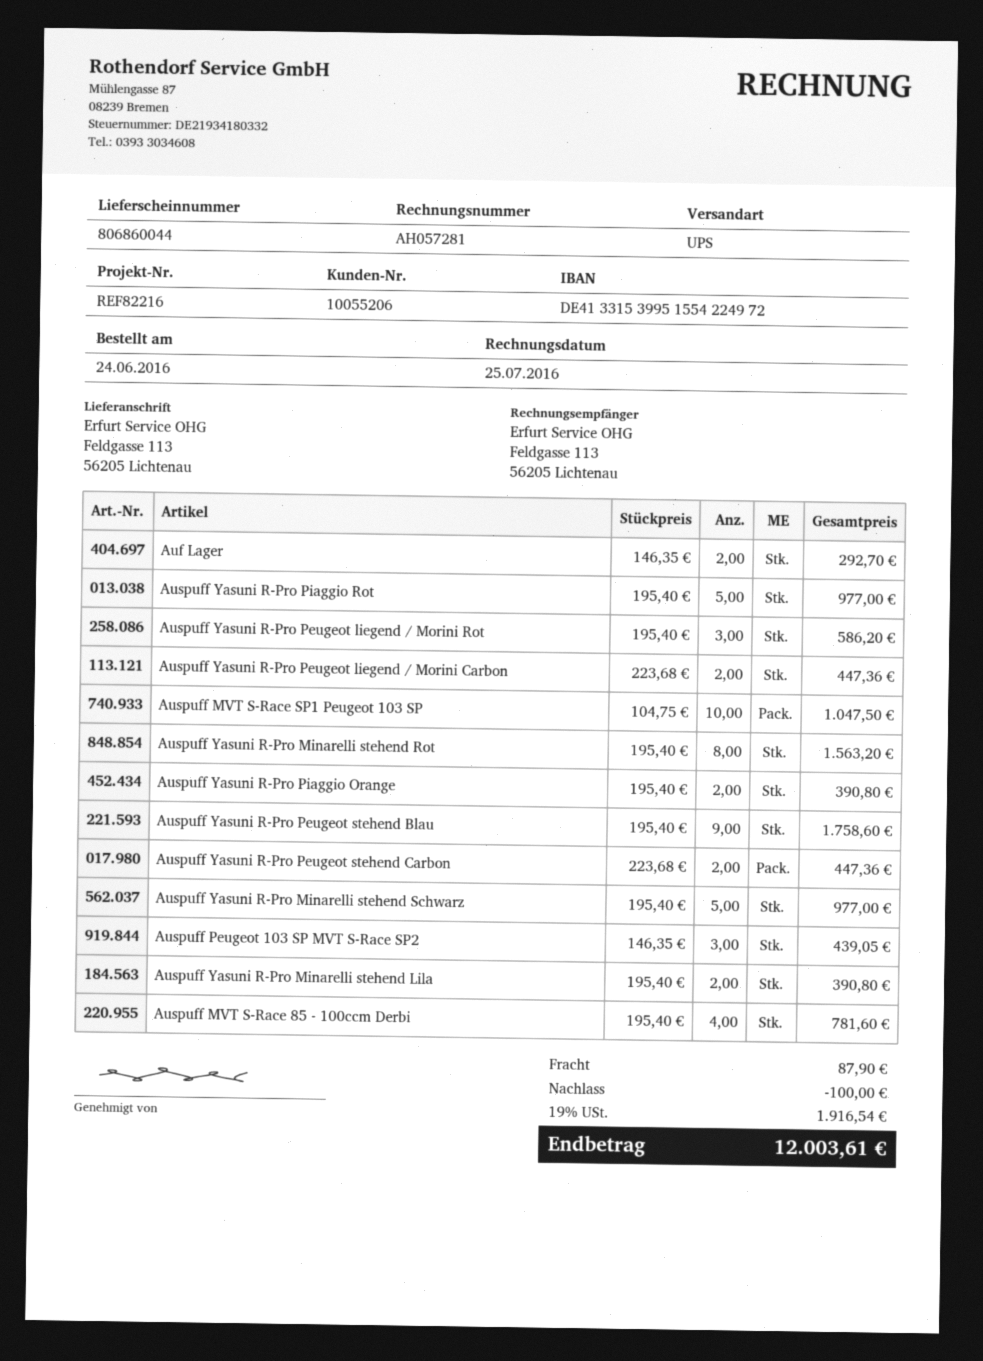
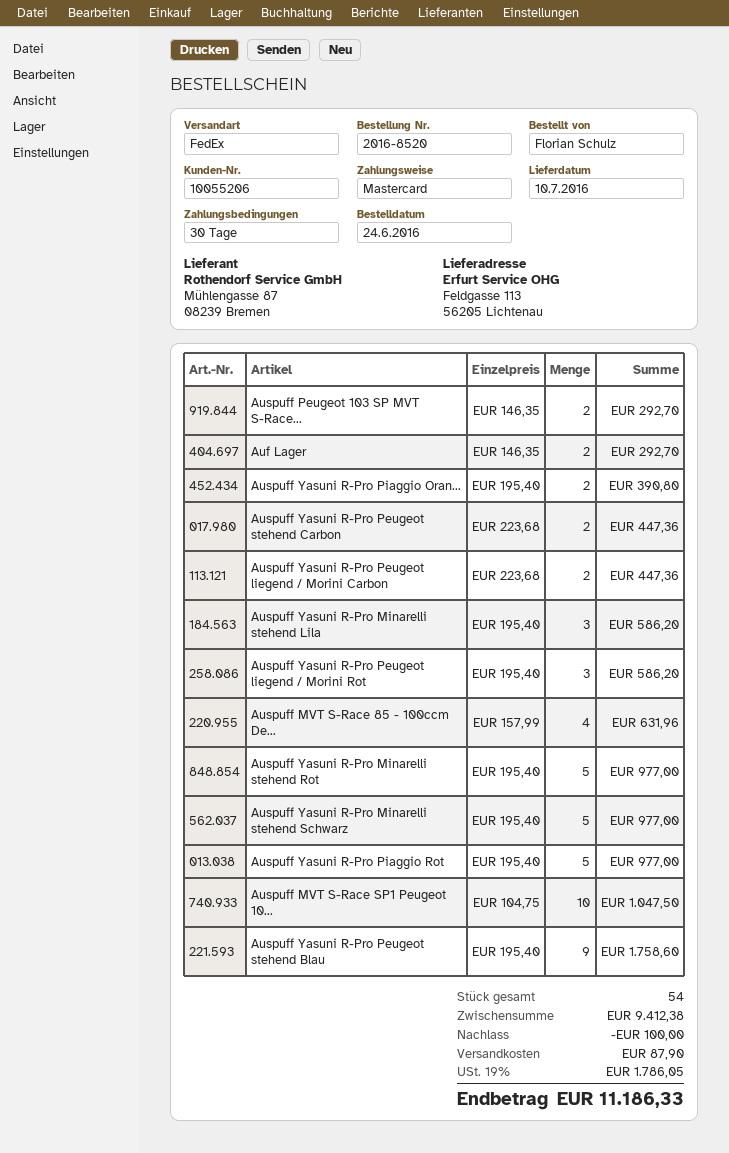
shipping method: UPS -> FedEx
Auspuff Yasuni R-Pro Minarelli stehend Rot: 8 x 195.40 = 1563.20 -> 5 x 195.40 = 977.00
Auspuff Peugeot 103 SP MVT S-Race SP2: 3 x 146.35 = 439.05 -> 2 x 146.35 = 292.70
Auspuff Yasuni R-Pro Minarelli stehend Lila: 2 x 195.40 = 390.80 -> 3 x 195.40 = 586.20
Auspuff MVT S-Race 85 - 100ccm Derbi: 4 x 195.40 = 781.60 -> 4 x 157.99 = 631.96
tax: 19% = 1916.54 -> 19% = 1786.05
total: 12003.61 -> 11186.33

